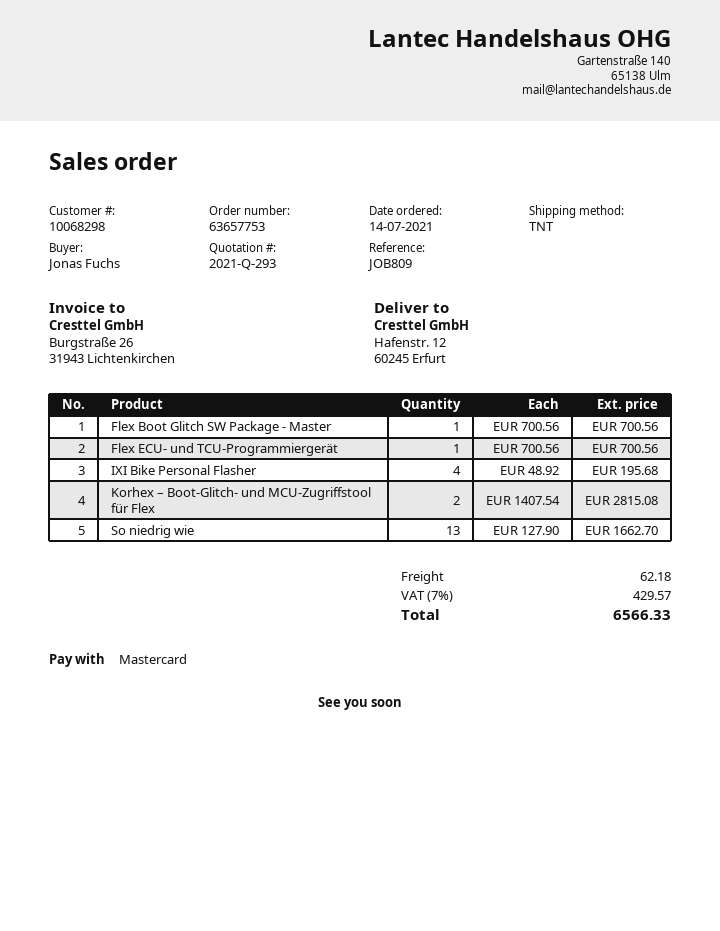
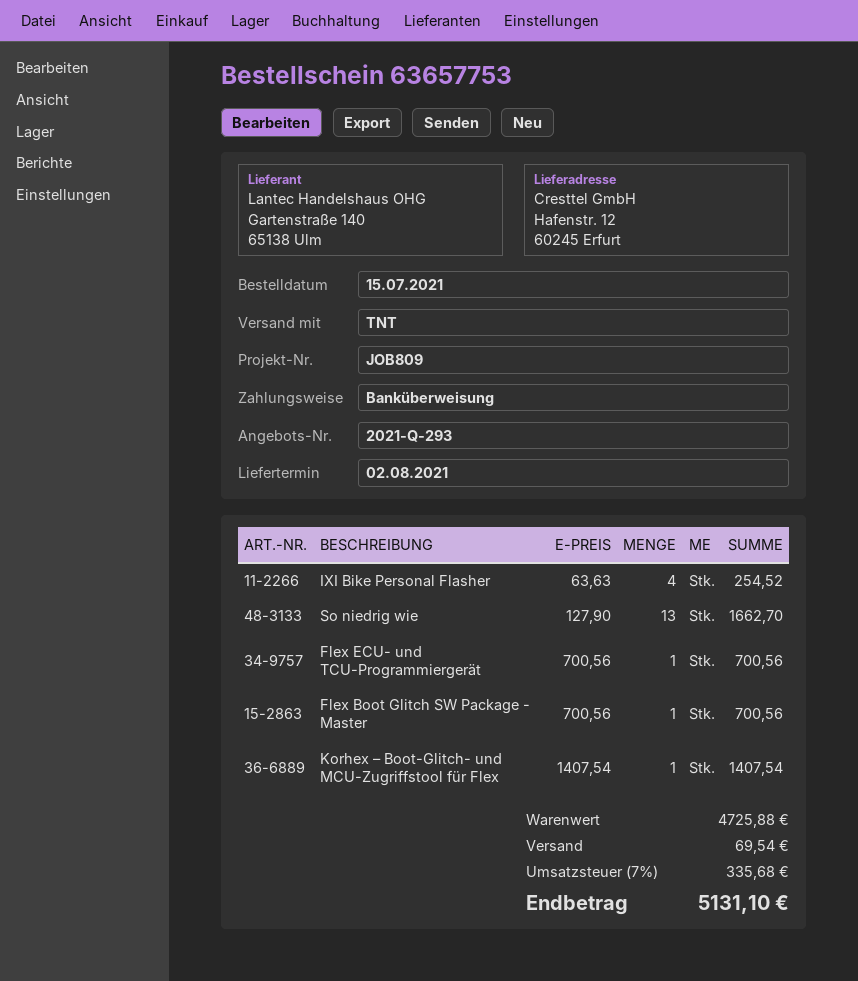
order date: 2021-07-14 -> 2021-07-15
payment method: Mastercard -> bank transfer
IXI Bike Personal Flasher: 4 x 48.92 = 195.68 -> 4 x 63.63 = 254.52
Korhex – Boot-Glitch- und MCU-Zugriffstool für Flex: 2 x 1407.54 = 2815.08 -> 1 x 1407.54 = 1407.54
shipping: 62.18 -> 69.54
tax: 7% = 429.57 -> 7% = 335.68
total: 6566.33 -> 5131.10

